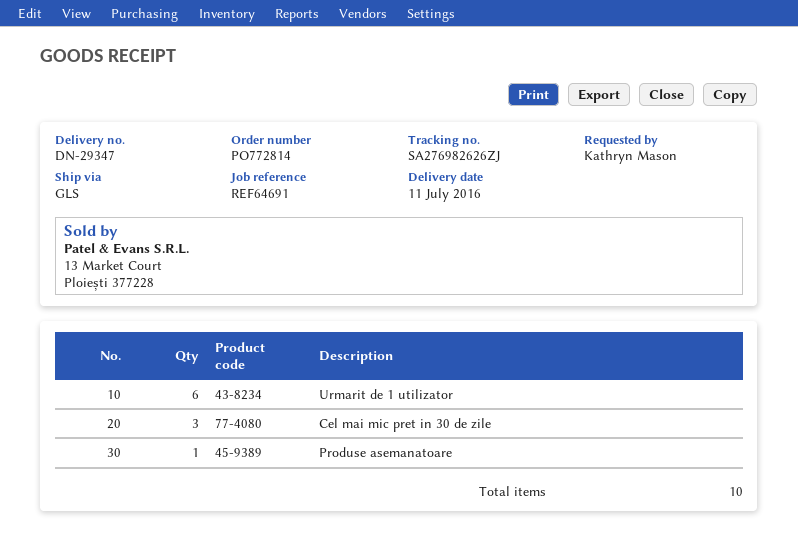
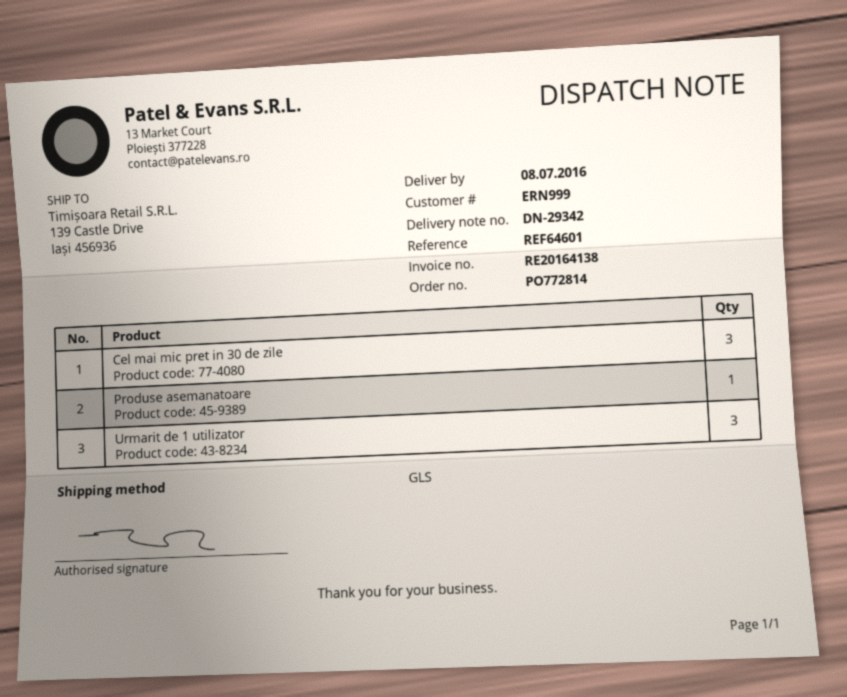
delivery note number: DN-29347 -> DN-29342
delivery date: 2016-07-11 -> 2016-07-08
reference: REF64691 -> REF64601
Urmarit de 1 utilizator: 6 -> 3

